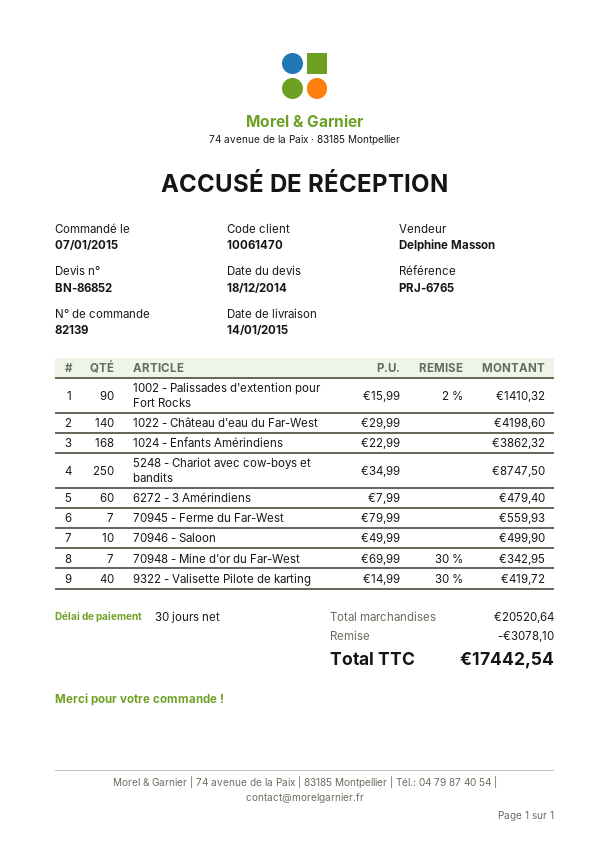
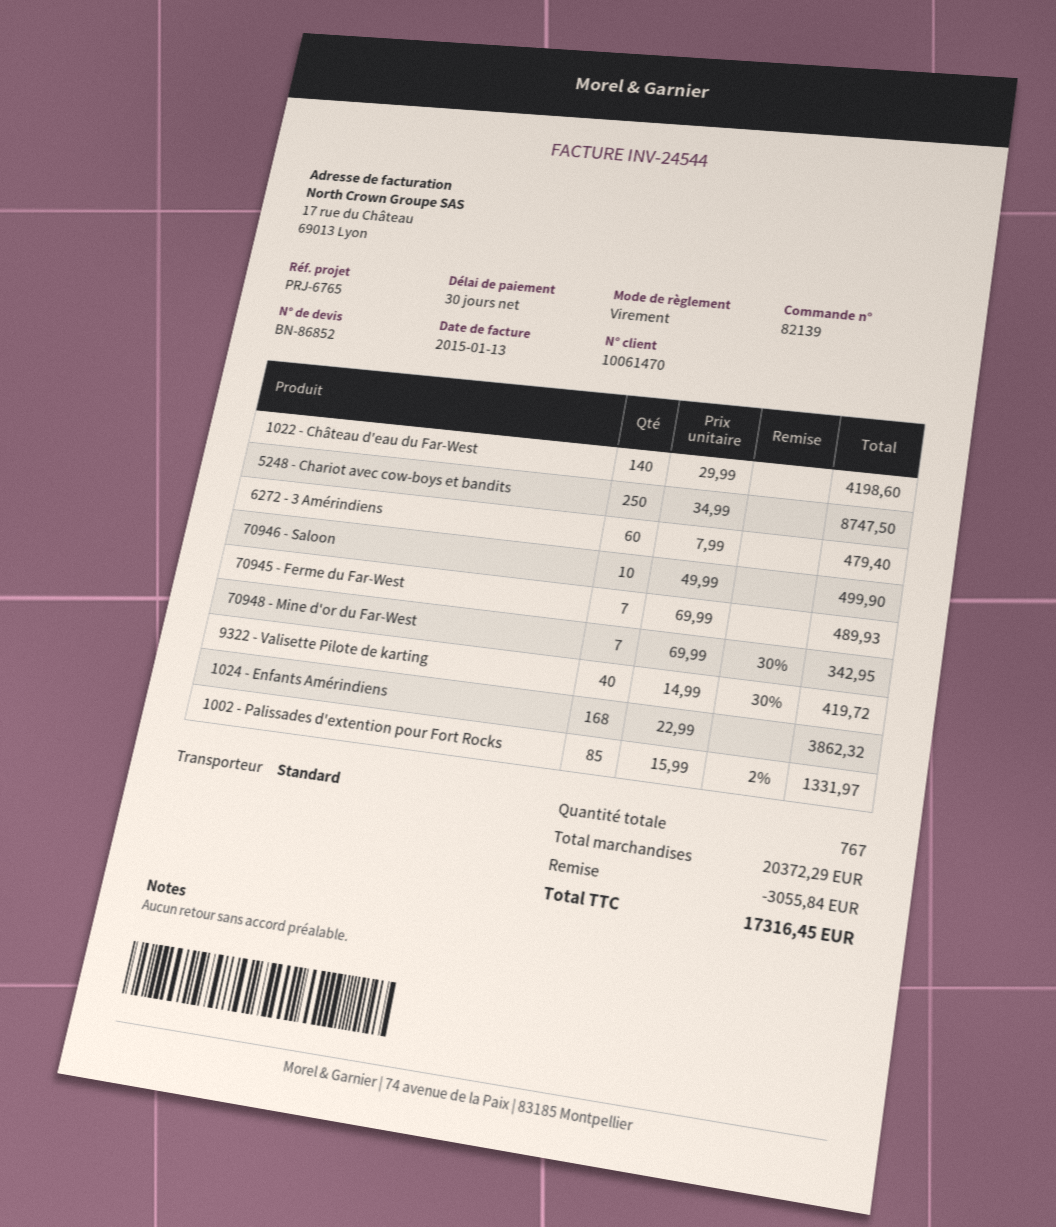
1002 - Palissades d'extention pour Fort Rocks: 90 x 15.99 - 2% = 1410.32 -> 85 x 15.99 - 2% = 1331.97
70945 - Ferme du Far-West: 7 x 79.99 = 559.93 -> 7 x 69.99 = 489.93
subtotal: 20520.64 -> 20372.29
discount: 3078.10 -> 3055.84
total: 17442.54 -> 17316.45

